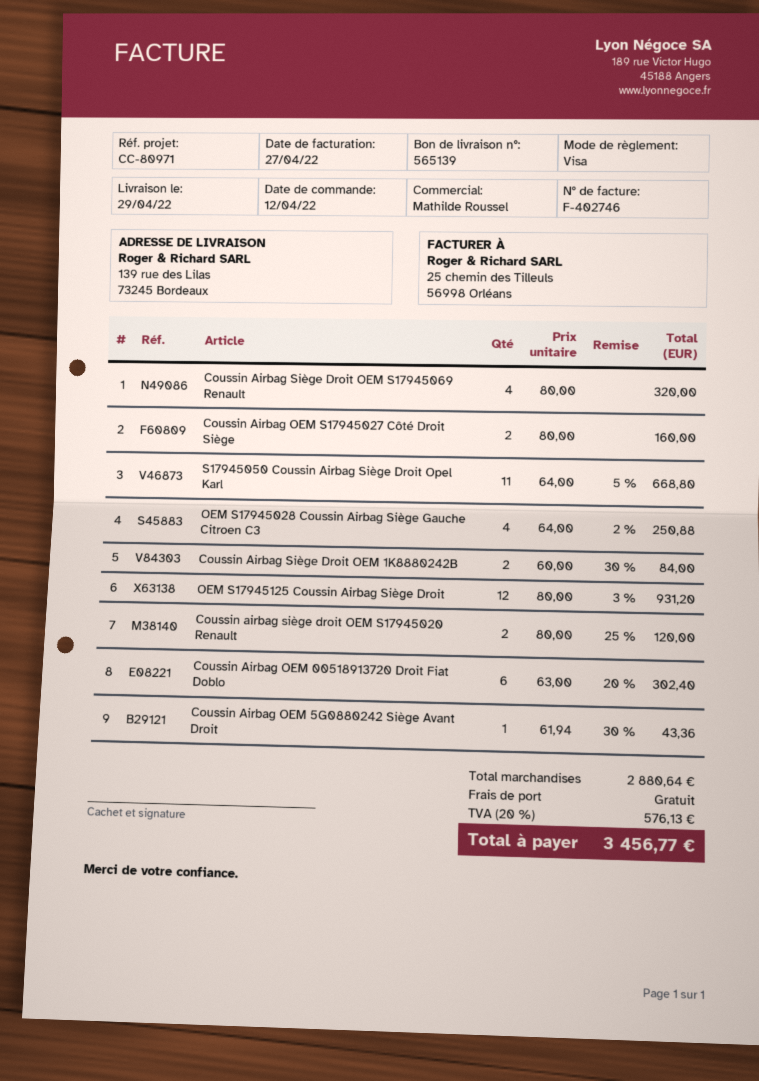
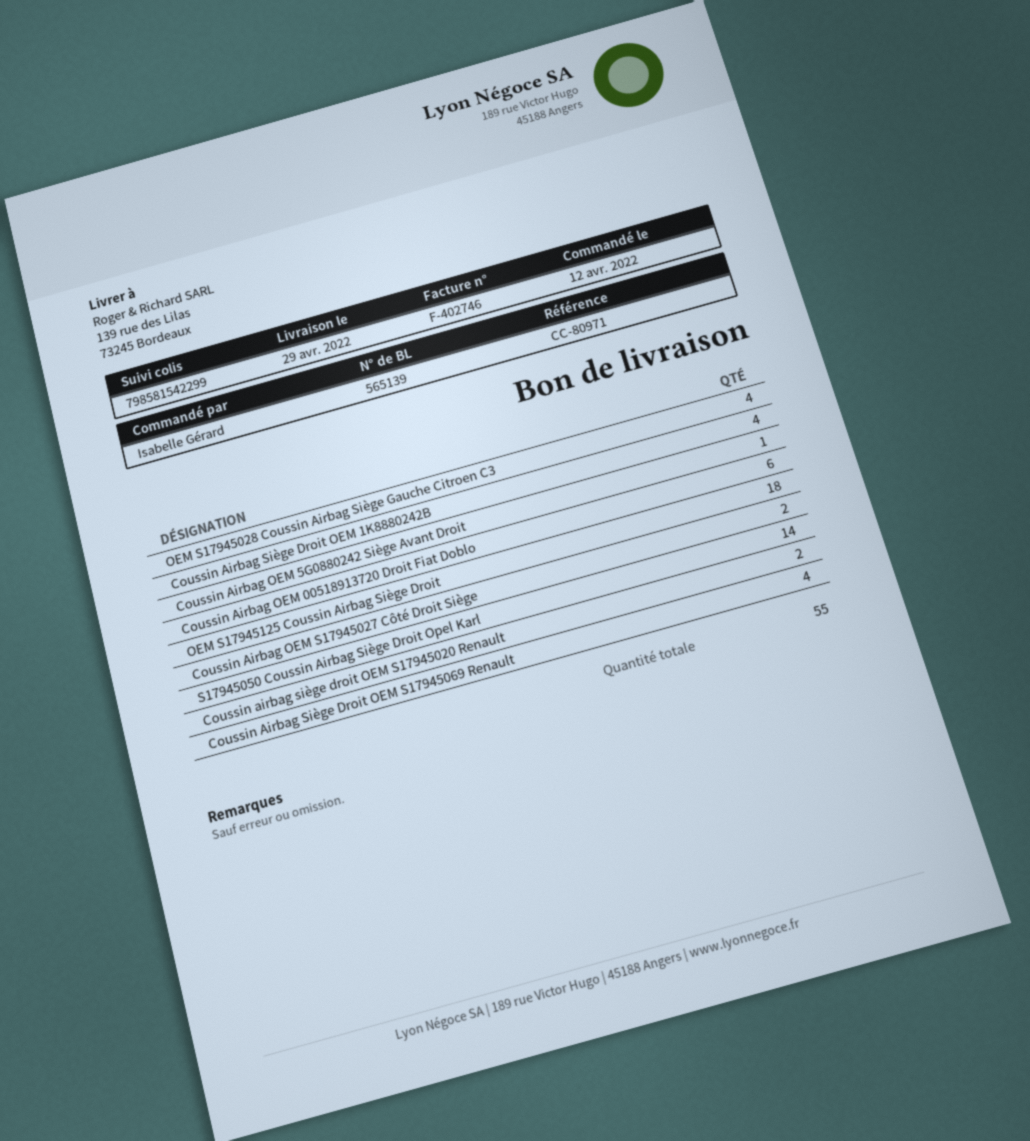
S17945050 Coussin Airbag Siège Droit Opel Karl: 11 -> 14
Coussin Airbag Siège Droit OEM 1K8880242B: 2 -> 4
OEM S17945125 Coussin Airbag Siège Droit: 12 -> 18

